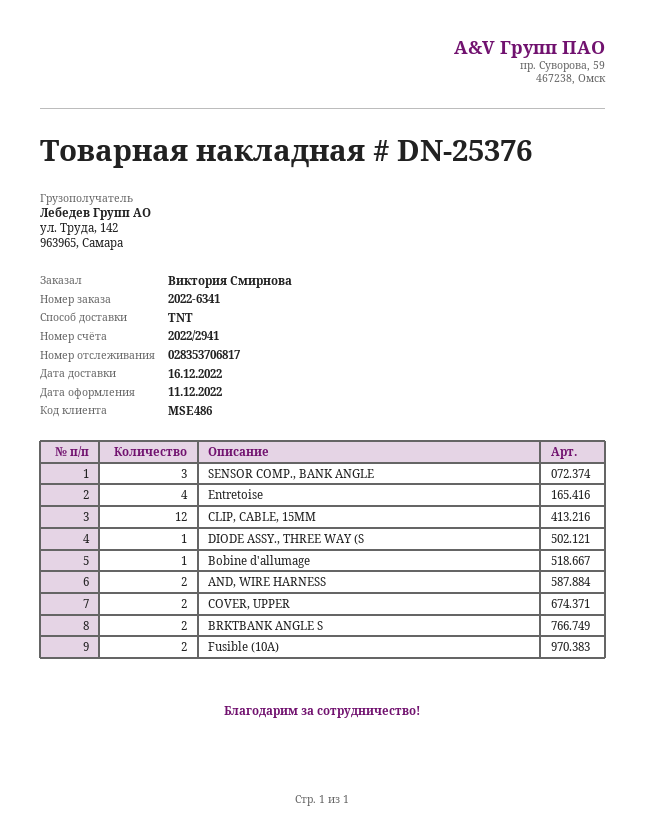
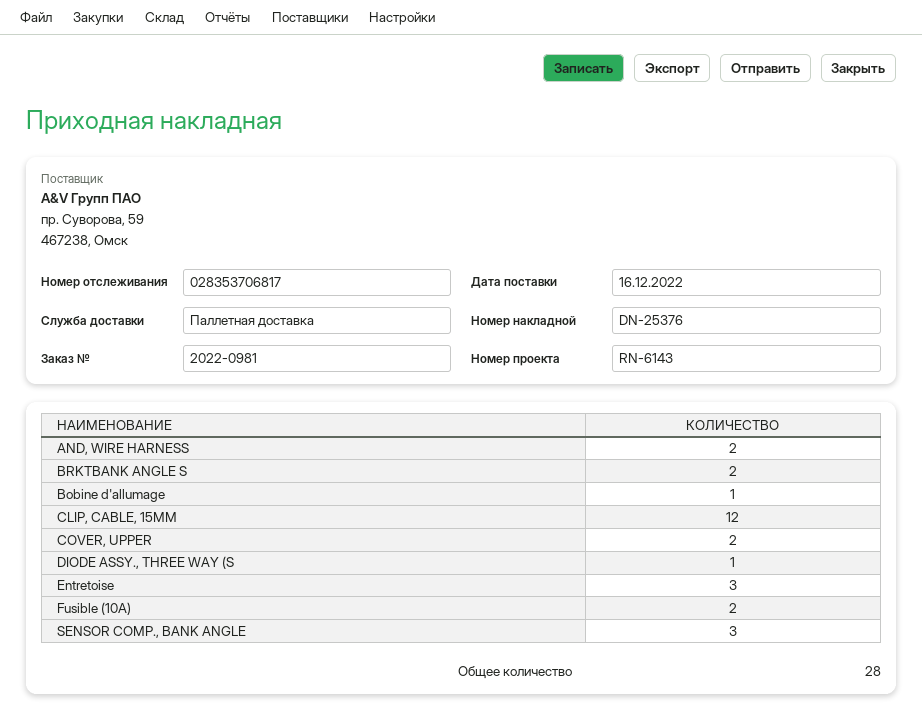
order number: 2022-6341 -> 2022-0981
shipping method: TNT -> pallet freight
Entretoise: 4 -> 3

